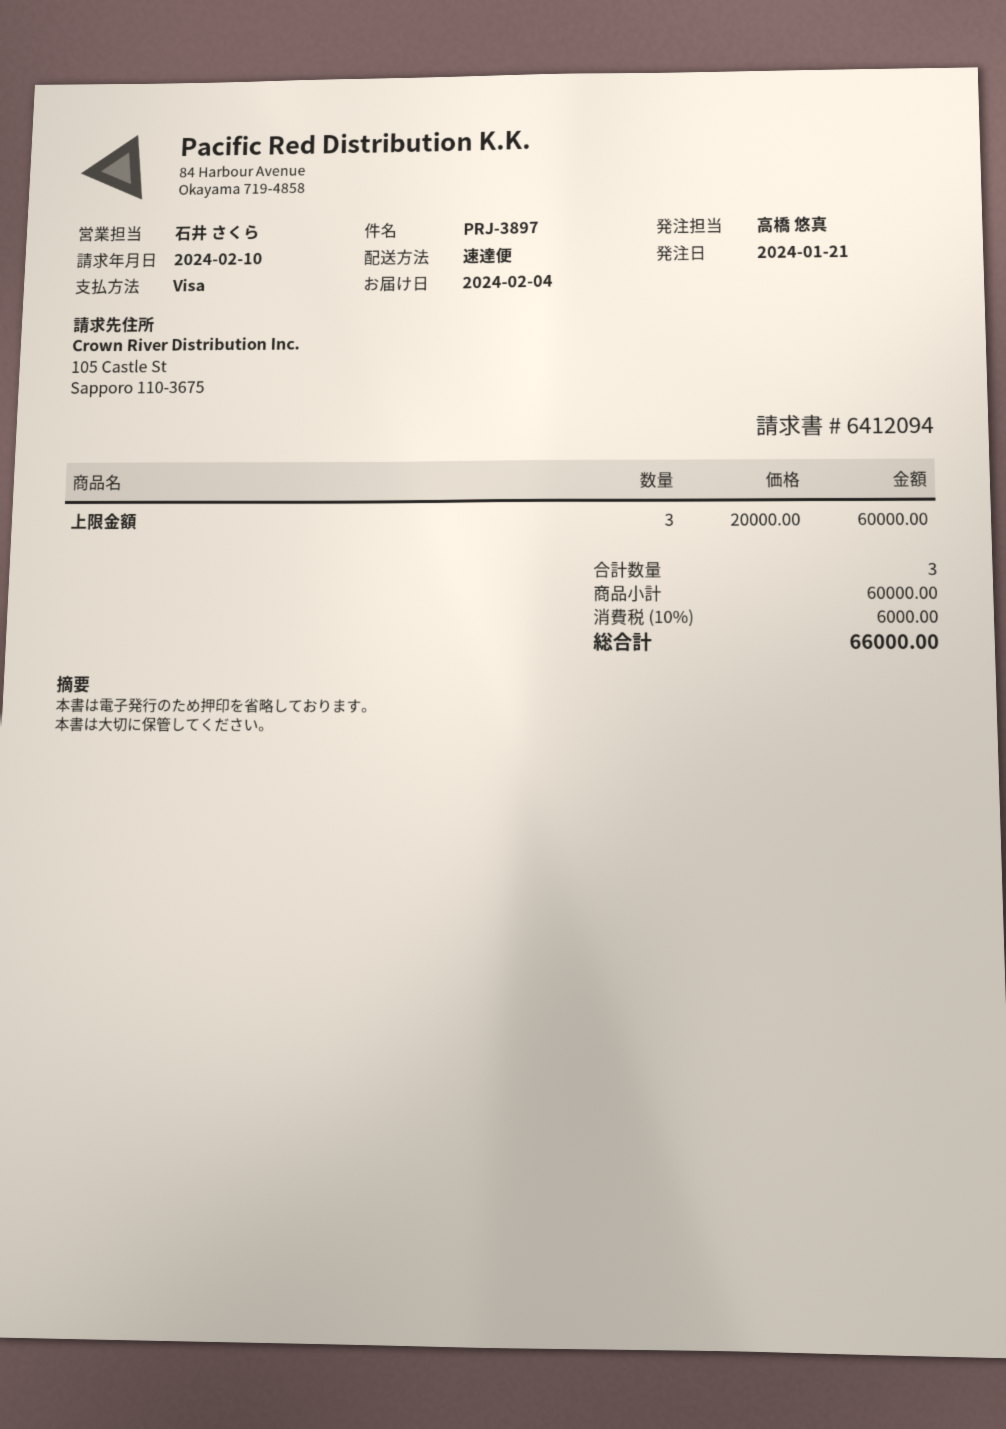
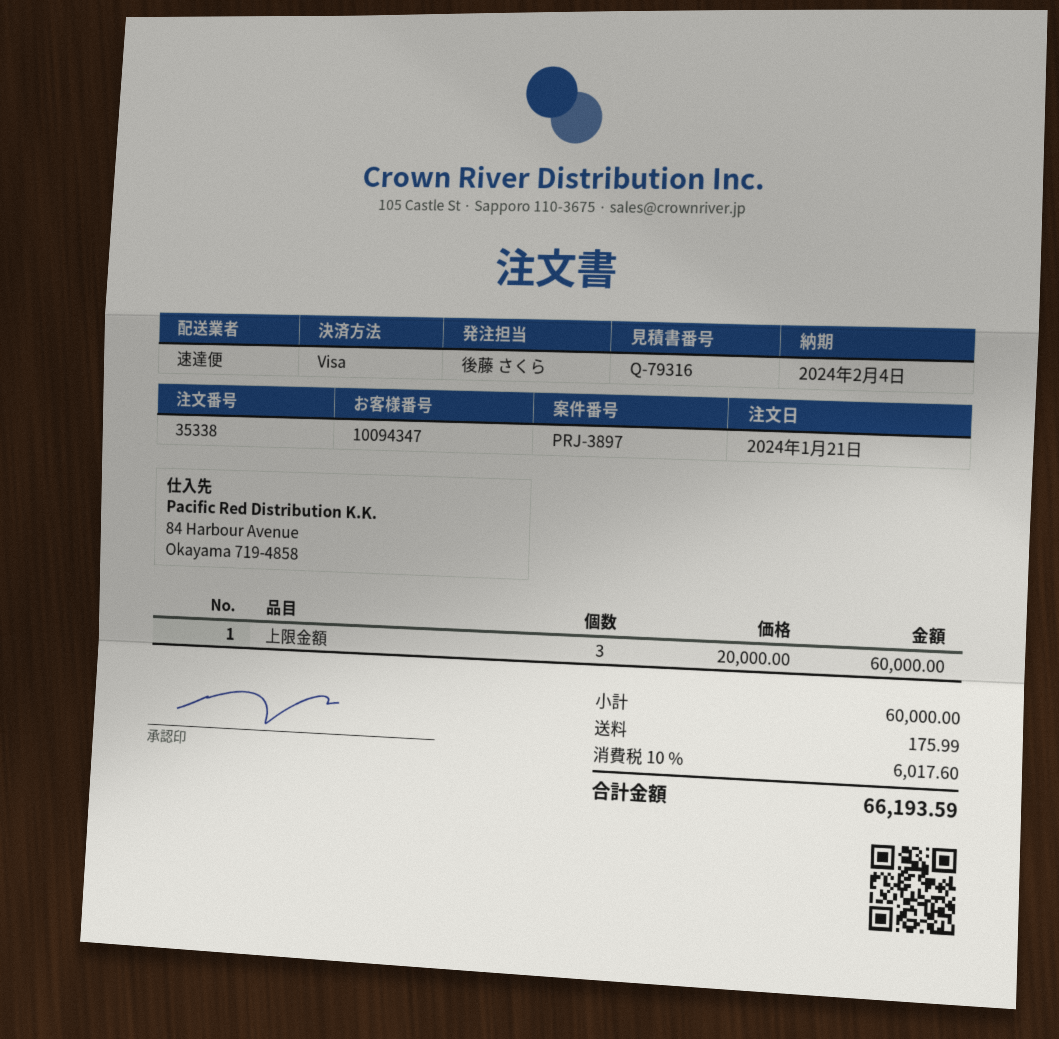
ordered by: 高橋 悠真 -> 後藤 さくら
shipping: none -> 175.99
tax: 10% = 6000.00 -> 10% = 6017.60
total: 66000.00 -> 66193.59

